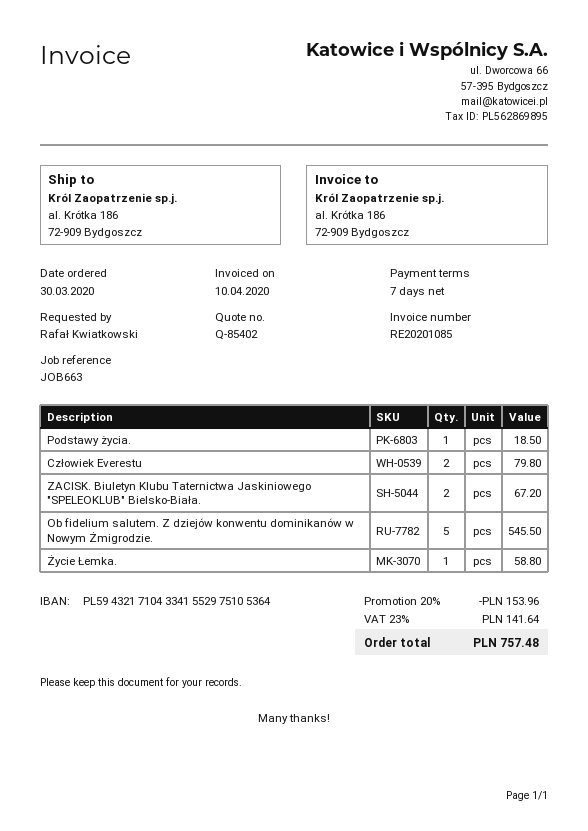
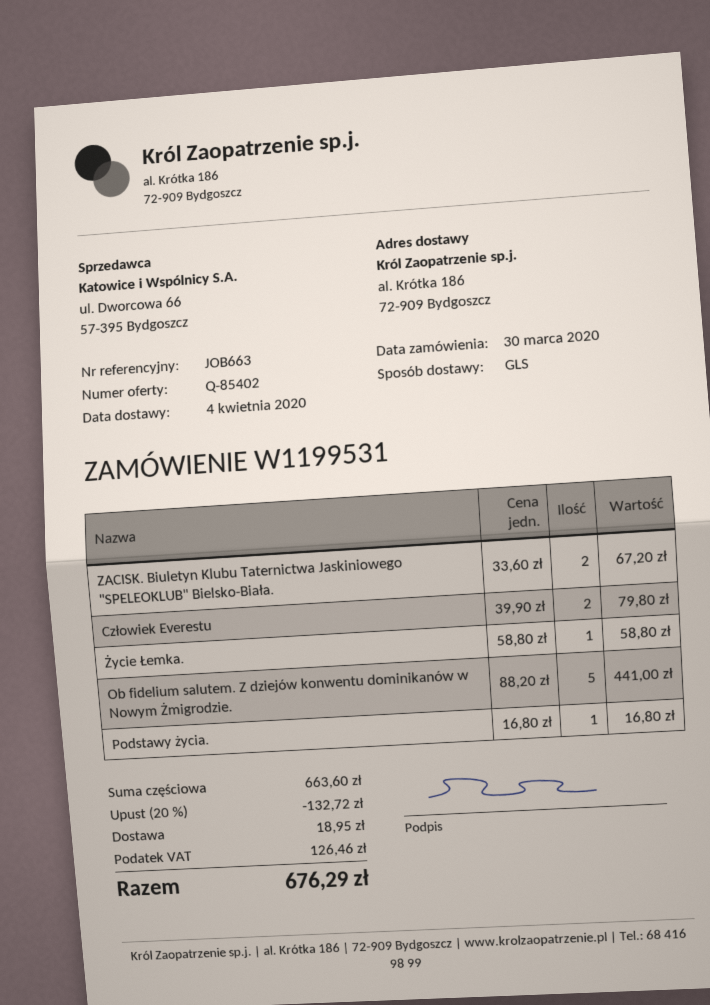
Podstawy życia.: 1 for 18.50 -> 1 for 16.80
Ob fidelium salutem. Z dziejów konwentu dominikanów w Nowym Żmigrodzie.: 5 for 545.50 -> 5 for 441.00
discount: 20% = 153.96 -> 20% = 132.72
shipping: none -> 18.95
tax: 141.64 -> 126.46
total: 757.48 -> 676.29

